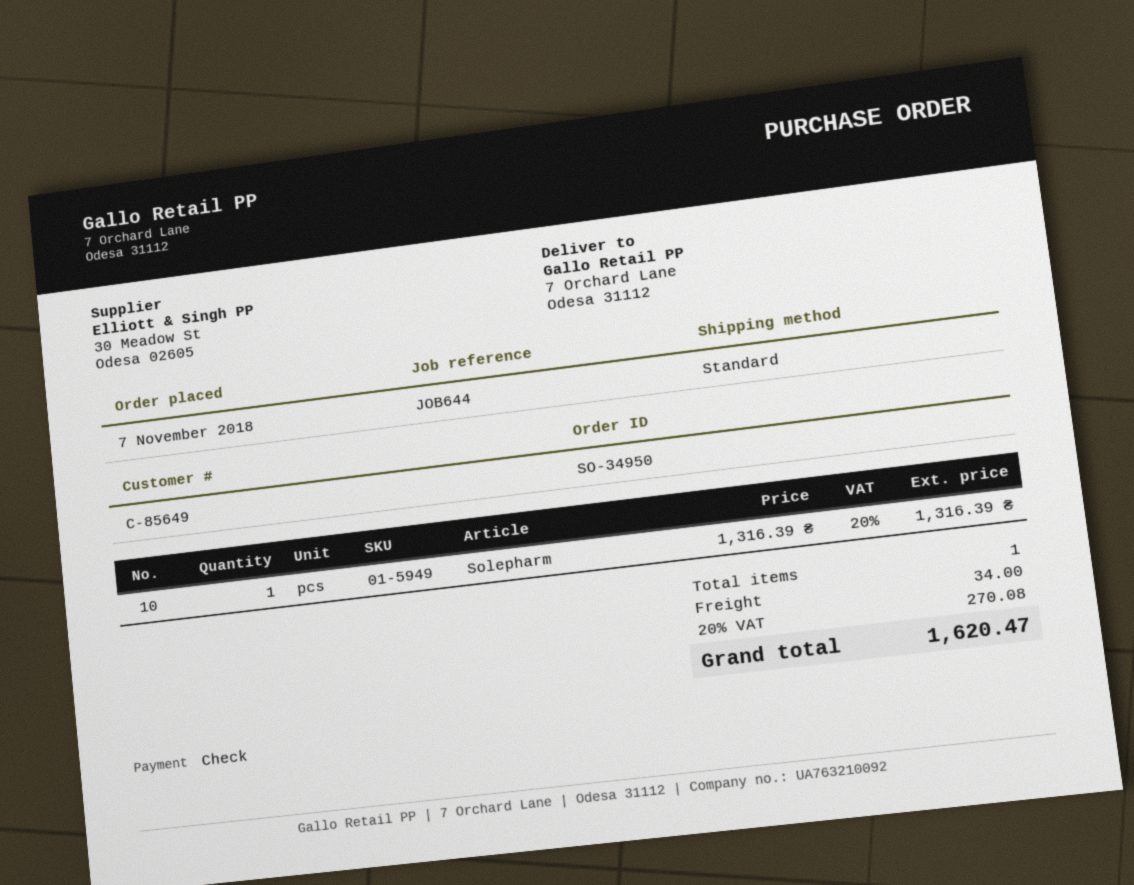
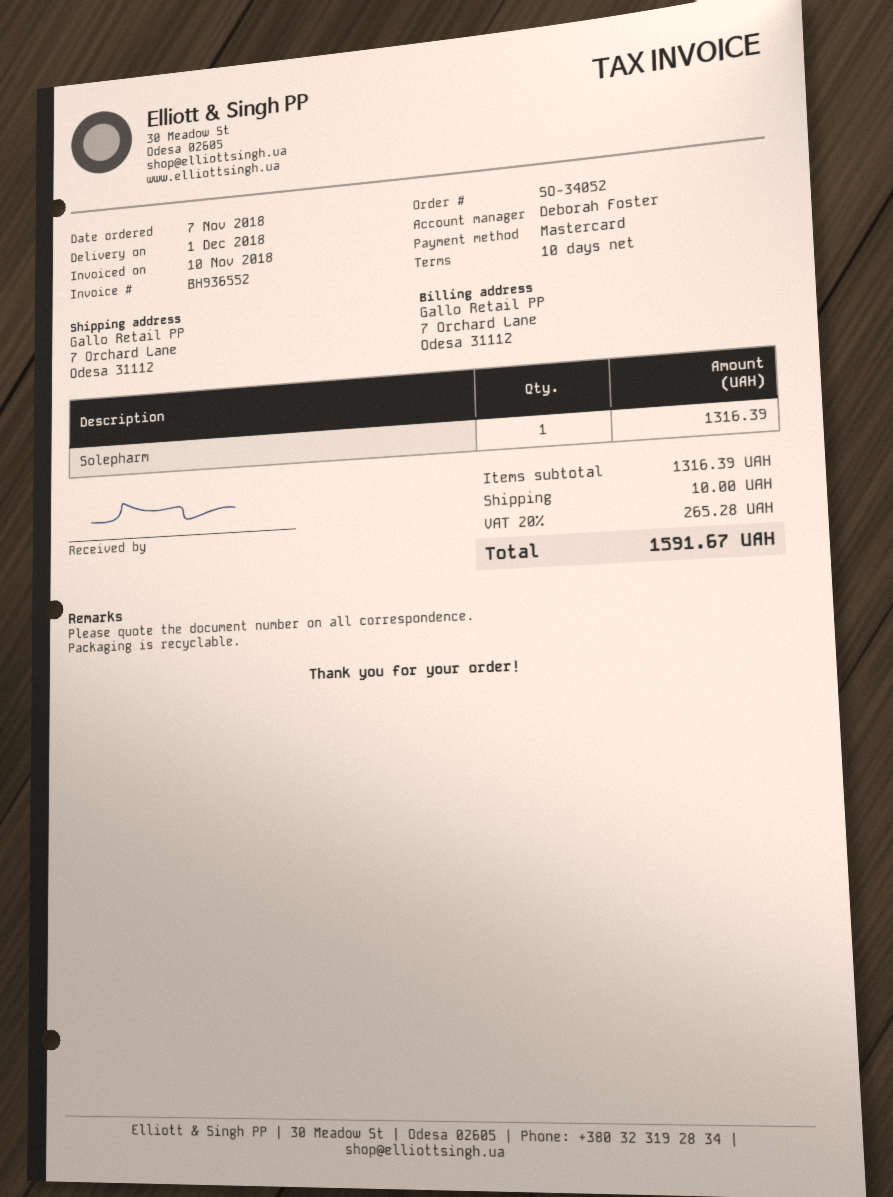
order number: SO-34950 -> SO-34052
payment method: cheque -> Mastercard
shipping: 34.00 -> 10.00
tax: 20% = 270.08 -> 20% = 265.28
total: 1620.47 -> 1591.67

